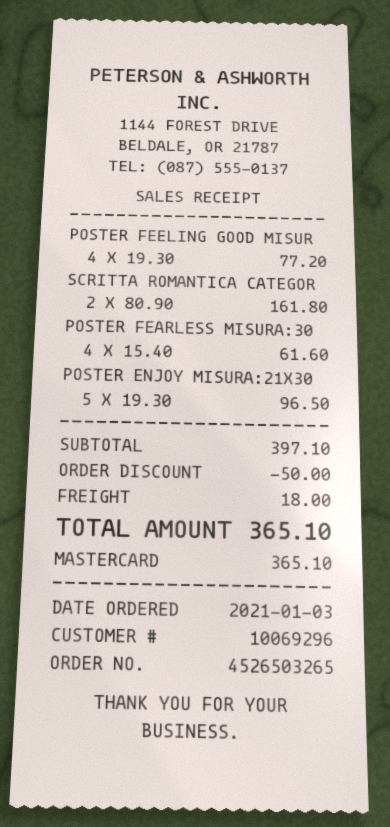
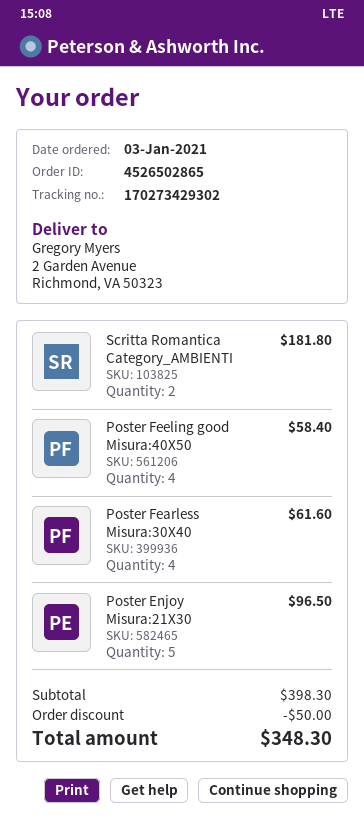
order number: 4526503265 -> 4526502865
POSTER FEELING GOOD MISUR: 4 for 77.20 -> 4 for 58.40
SCRITTA ROMANTICA CATEGOR: 2 for 161.80 -> 2 for 181.80
subtotal: 397.10 -> 398.30
shipping: 18.00 -> none
total: 365.10 -> 348.30

